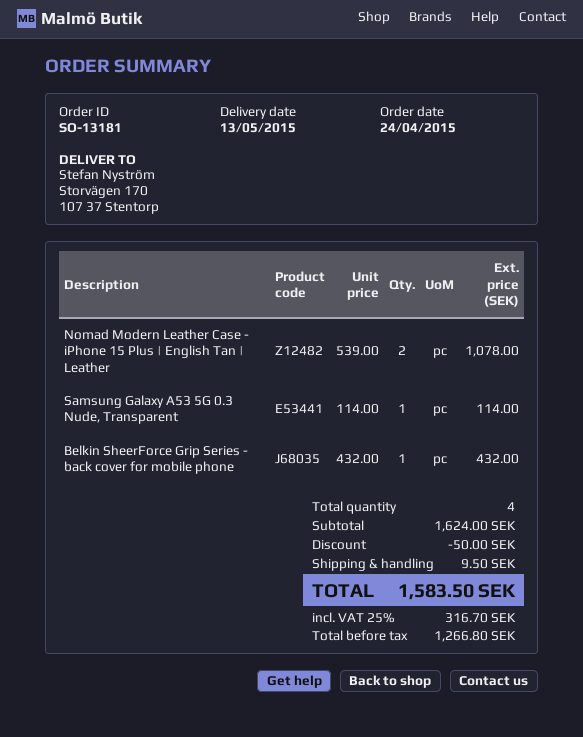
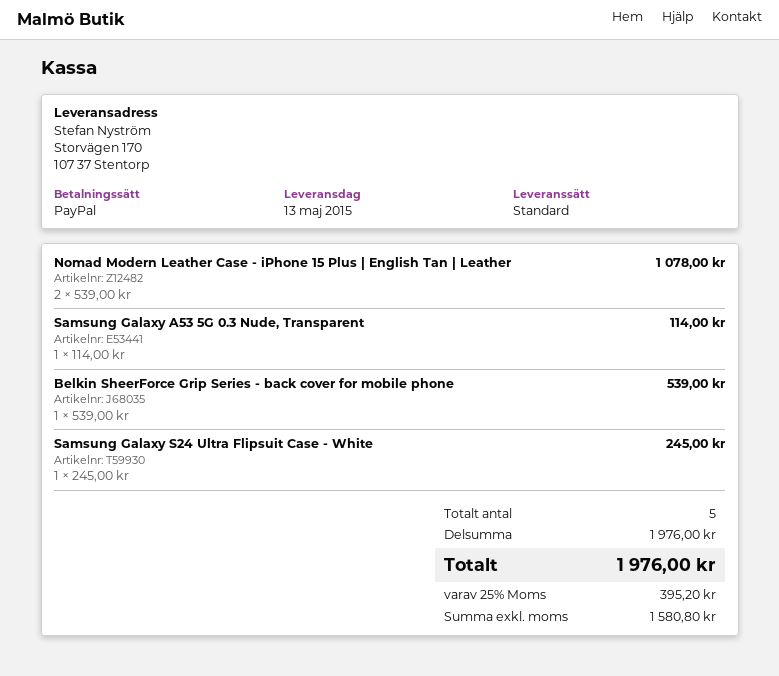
Belkin SheerForce Grip Series - back cover for mobile phone: 1 x 432.00 = 432.00 -> 1 x 539.00 = 539.00
Samsung Galaxy S24 Ultra Flipsuit Case - White: none -> 1 x 245.00 = 245.00
total quantity: 4 -> 5
subtotal: 1624.00 -> 1976.00
discount: 50.00 -> none
shipping: 9.50 -> none
net: 1266.80 -> 1580.80
tax: 25% = 316.70 -> 25% = 395.20
total: 1583.50 -> 1976.00

